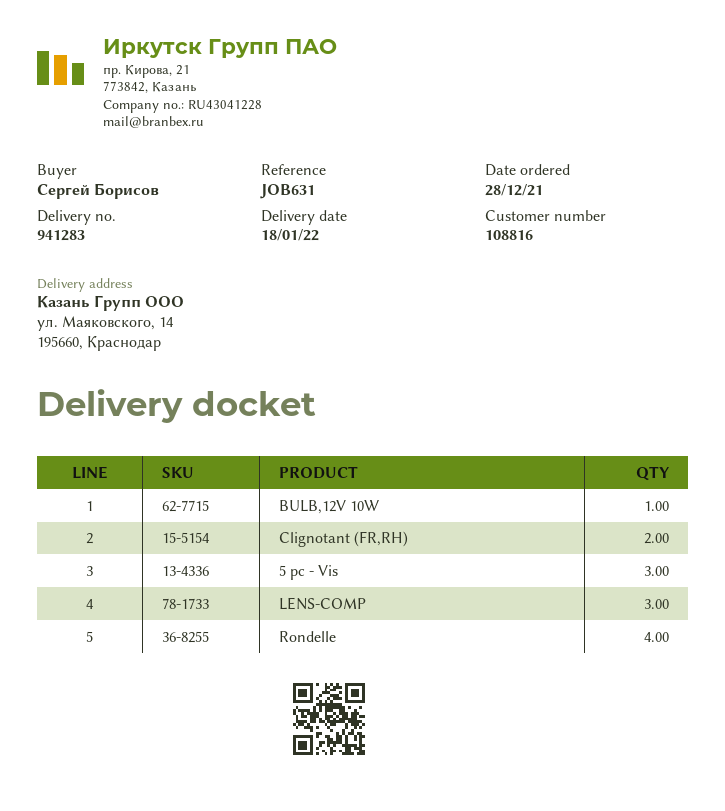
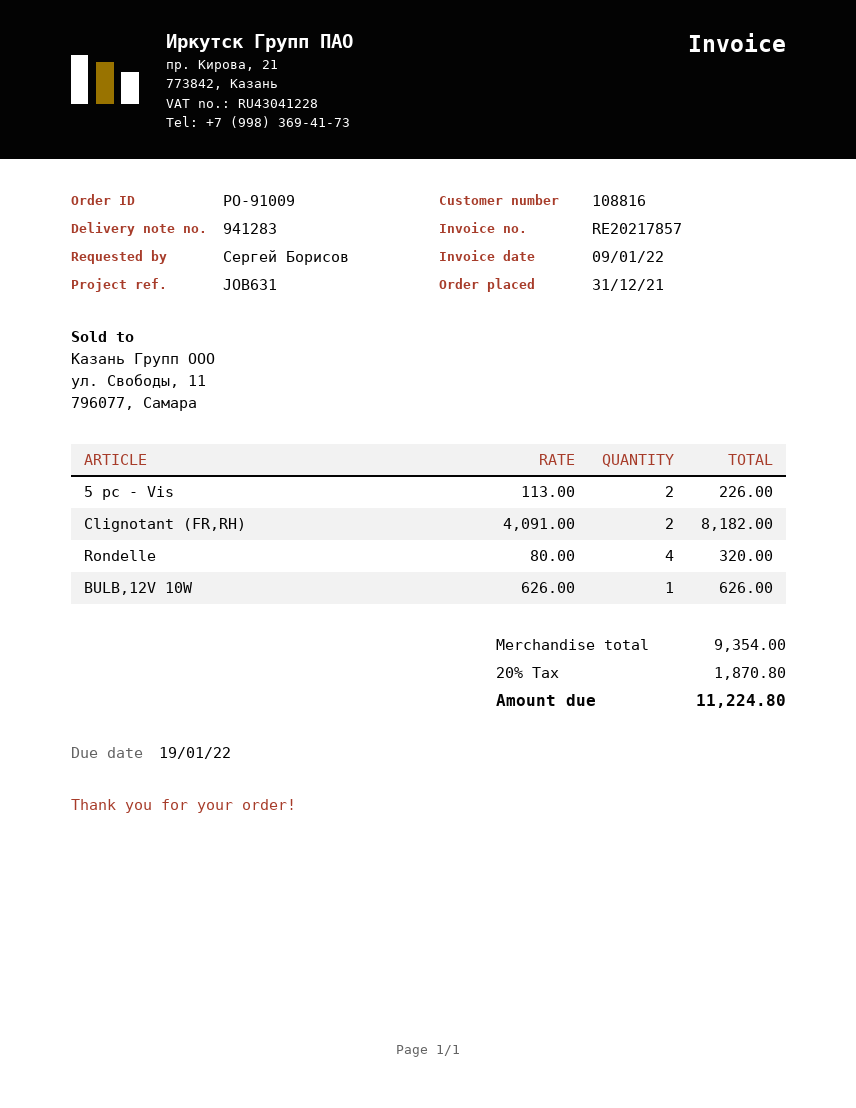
order date: 2021-12-28 -> 2021-12-31
5 pc - Vis: 3 -> 2
LENS-COMP: 3 -> none

